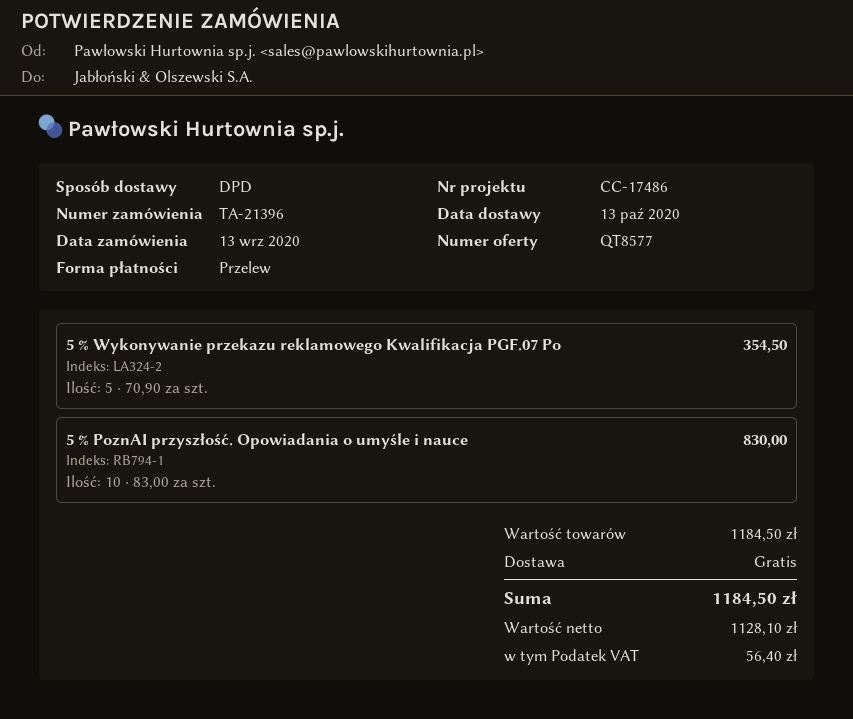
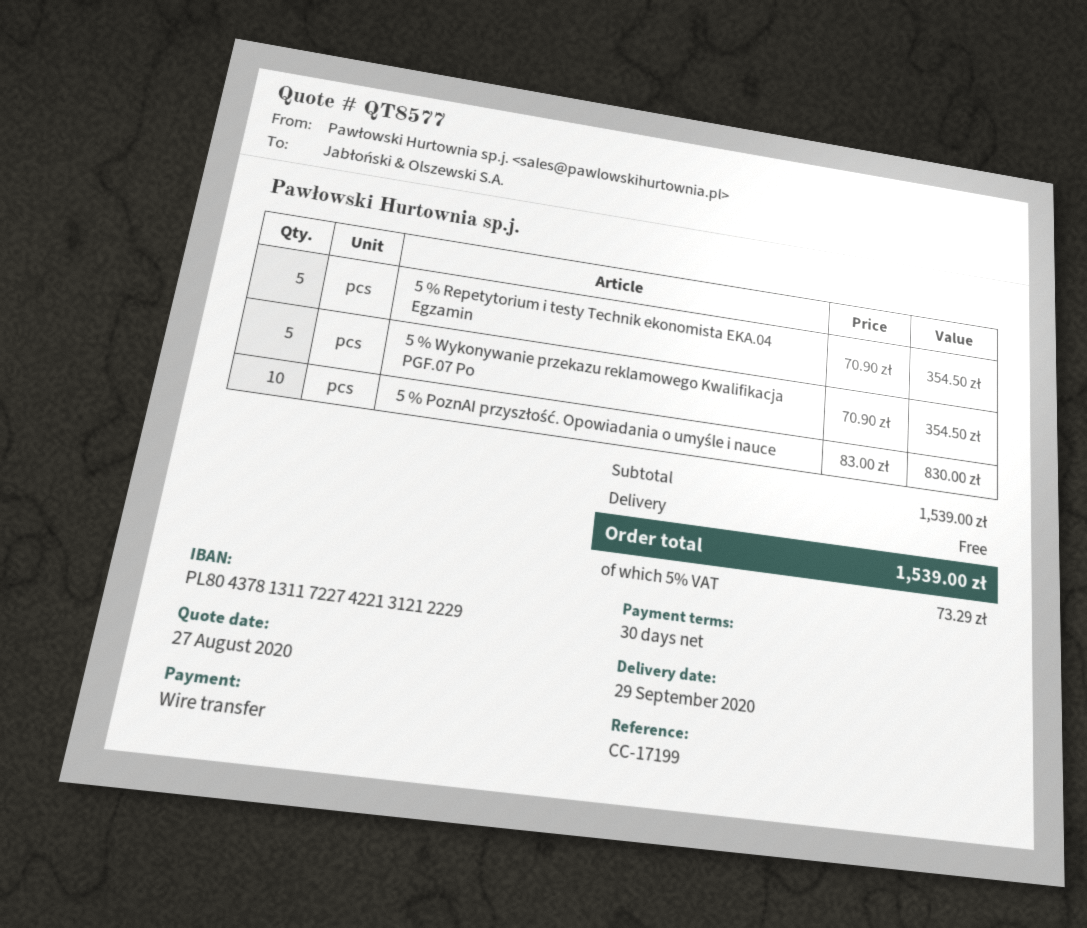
delivery date: 2020-10-13 -> 2020-09-29
reference: CC-17486 -> CC-17199
5 % Repetytorium i testy Technik ekonomista EKA.04 Egzamin: none -> 5 x 70.90 = 354.50
subtotal: 1184.50 -> 1539.00
tax: 56.40 -> 73.29
total: 1184.50 -> 1539.00

